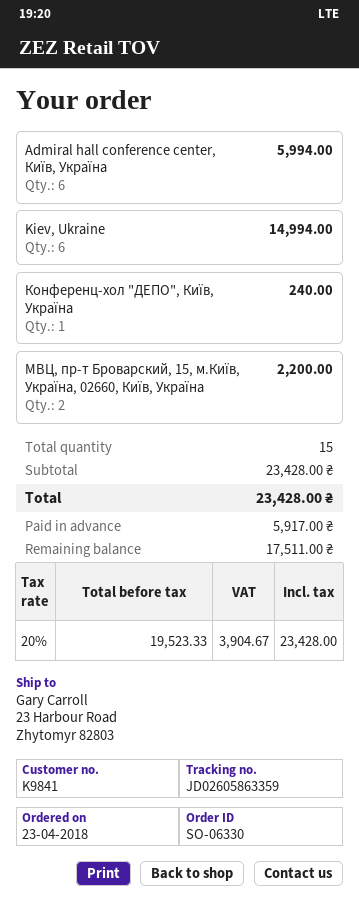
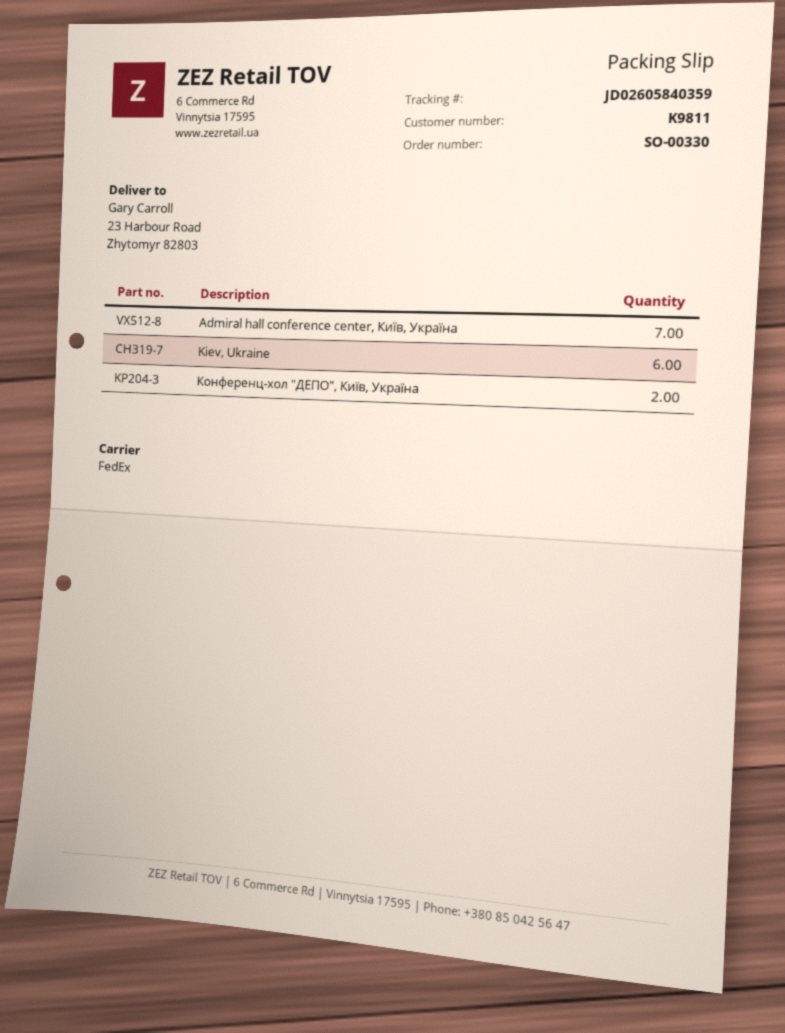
order number: SO-06330 -> SO-00330
customer number: K9841 -> K9811
tracking number: JD02605863359 -> JD02605840359
Admiral hall conference center, Київ, Україна: 6 -> 7
Конференц-хол "ДЕПО", Київ, Україна: 1 -> 2
МВЦ, пр-т Броварский, 15, м.Київ, Україна, 02660, Київ, Україна: 2 -> none

